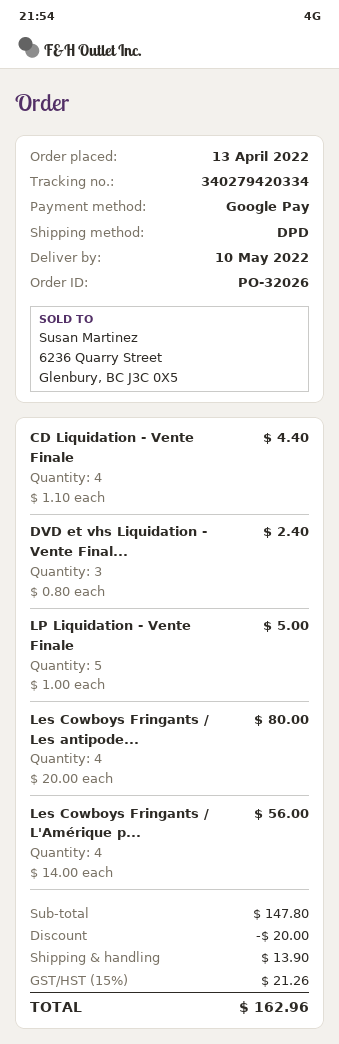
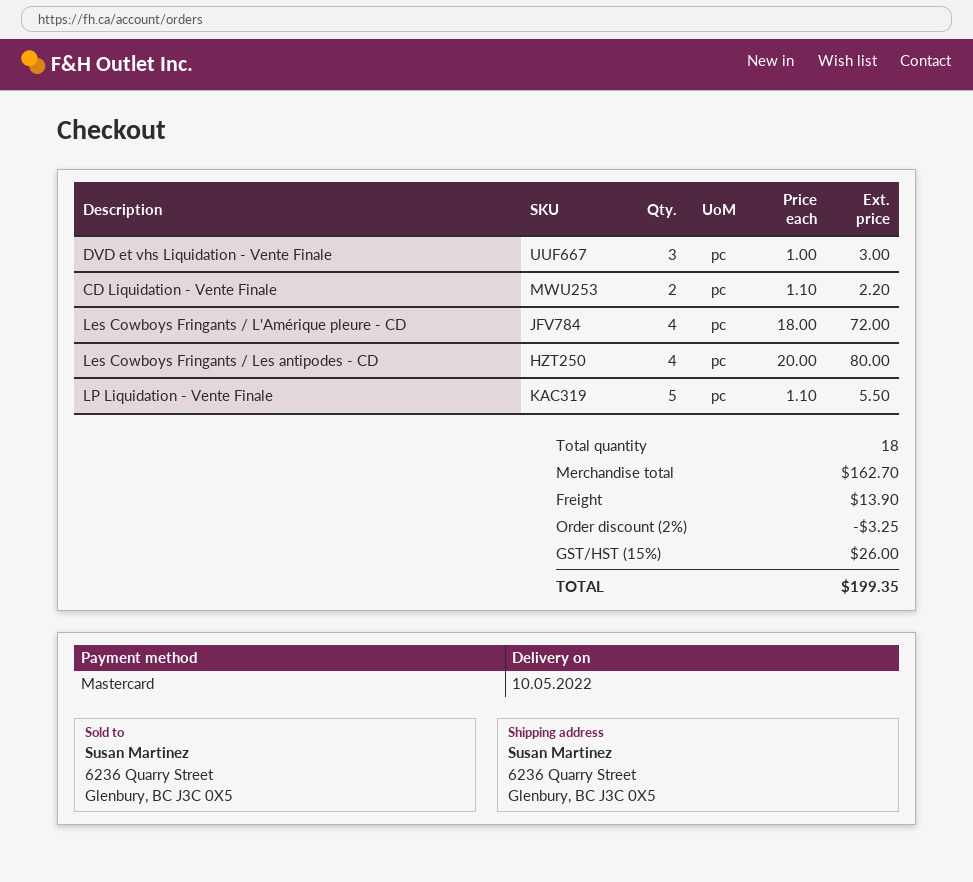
payment method: Google Pay -> Mastercard
CD Liquidation - Vente Finale: 4 x 1.10 = 4.40 -> 2 x 1.10 = 2.20
DVD et vhs Liquidation - Vente Final...: 3 x 0.80 = 2.40 -> 3 x 1.00 = 3.00
LP Liquidation - Vente Finale: 5 x 1.00 = 5.00 -> 5 x 1.10 = 5.50
Les Cowboys Fringants / L'Amérique p...: 4 x 14.00 = 56.00 -> 4 x 18.00 = 72.00
subtotal: 147.80 -> 162.70
discount: 20.00 -> 3.25
tax: 15% = 21.26 -> 15% = 26.00
total: 162.96 -> 199.35

